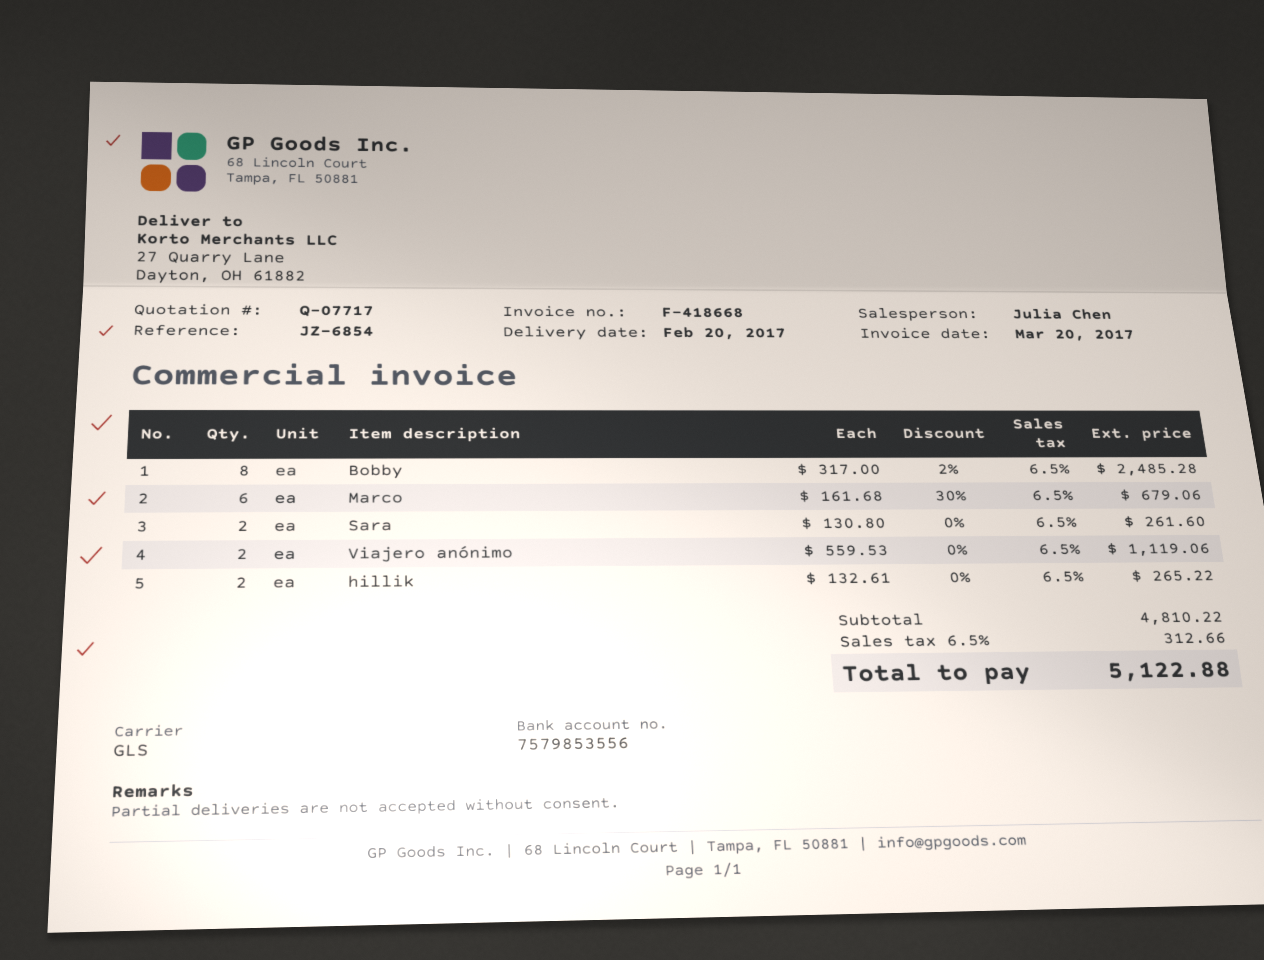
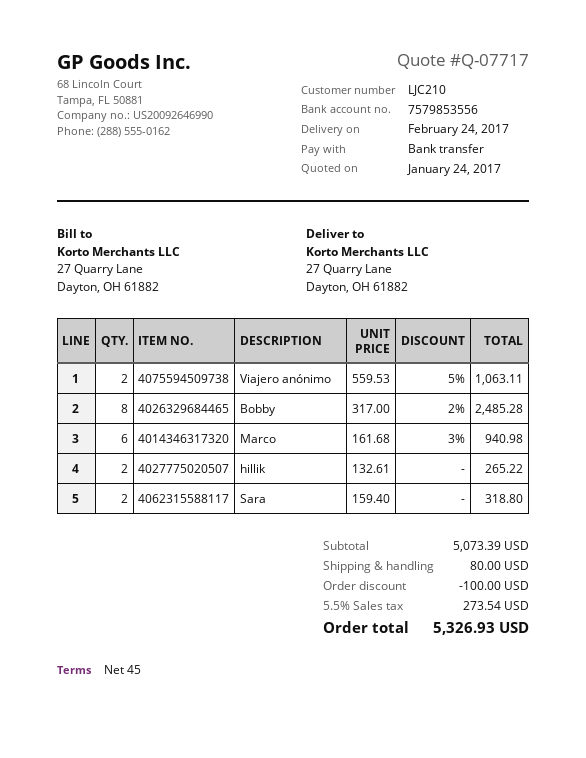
delivery date: 2017-02-20 -> 2017-02-24
Marco: 6 x 161.68 - 30% = 679.06 -> 6 x 161.68 - 3% = 940.98
Sara: 2 x 130.80 = 261.60 -> 2 x 159.40 = 318.80
Viajero anónimo: 2 x 559.53 = 1119.06 -> 2 x 559.53 - 5% = 1063.11
subtotal: 4810.22 -> 5073.39
discount: none -> 100.00
shipping: none -> 80.00
tax: 6.5% = 312.66 -> 5.5% = 273.54
total: 5122.88 -> 5326.93

